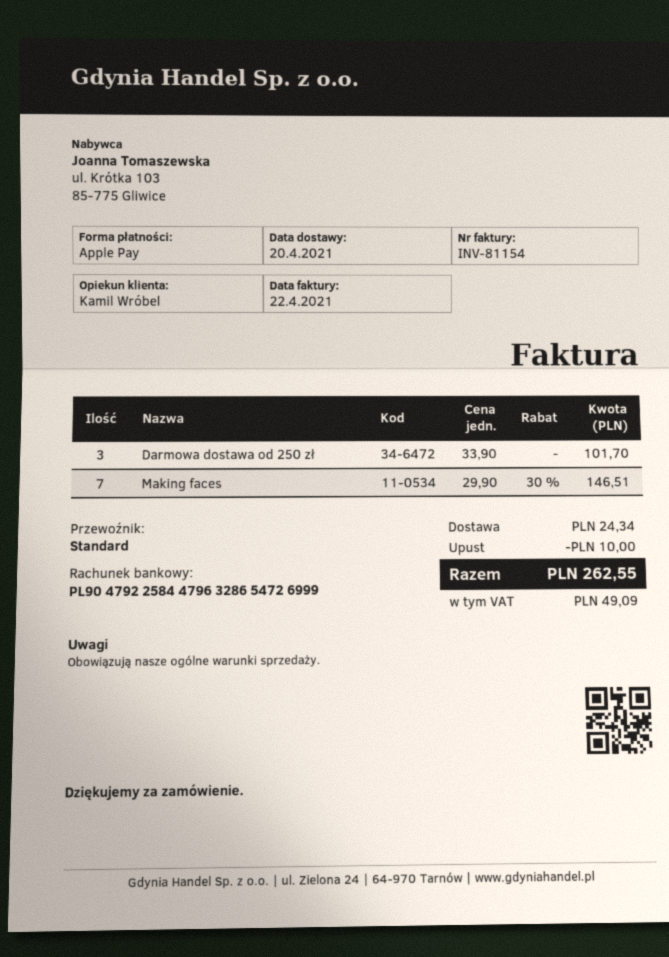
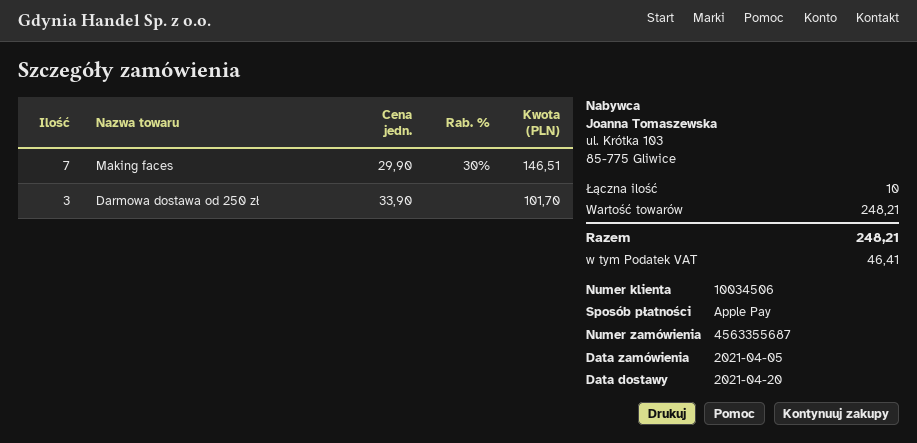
discount: 10.00 -> none
shipping: 24.34 -> none
tax: 49.09 -> 46.41
total: 262.55 -> 248.21

